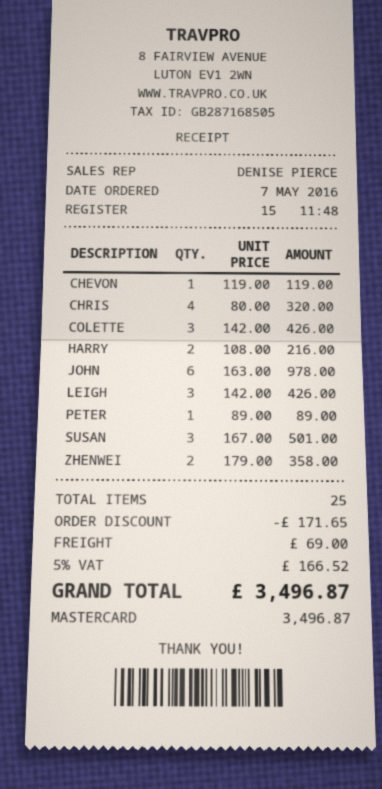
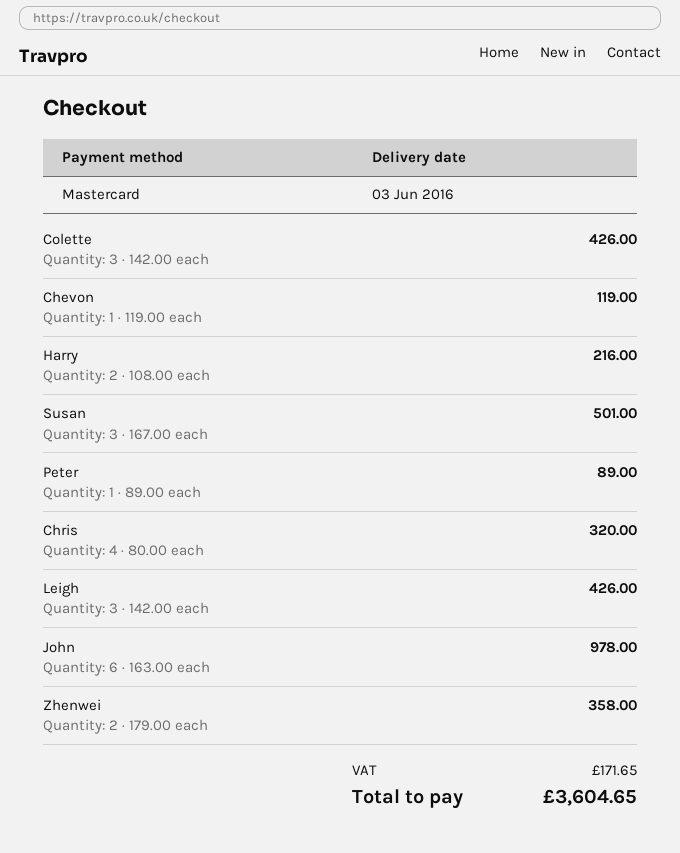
discount: 171.65 -> none
shipping: 69.00 -> none
tax: 166.52 -> 171.65
total: 3496.87 -> 3604.65

